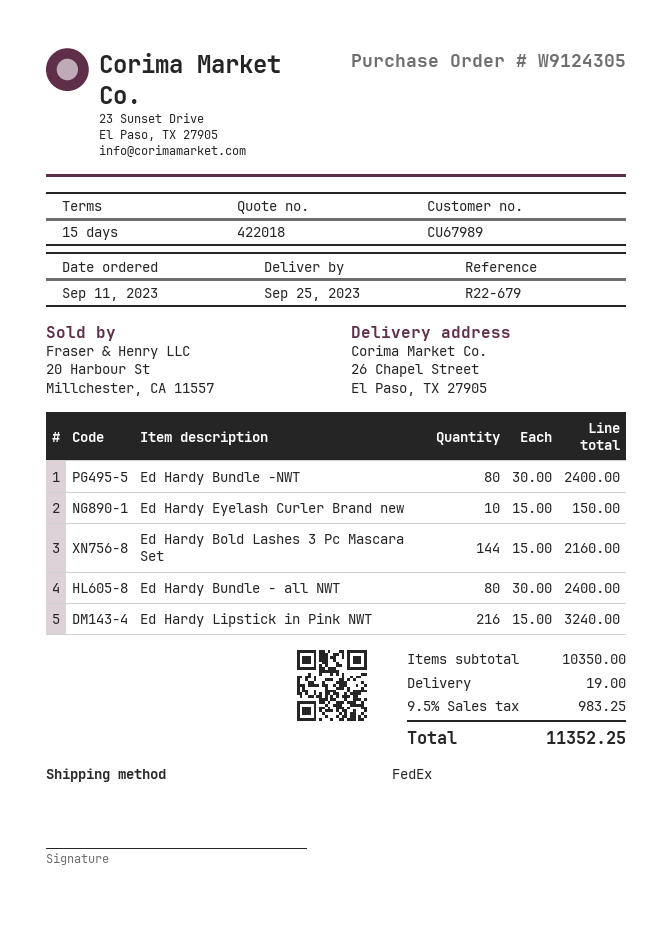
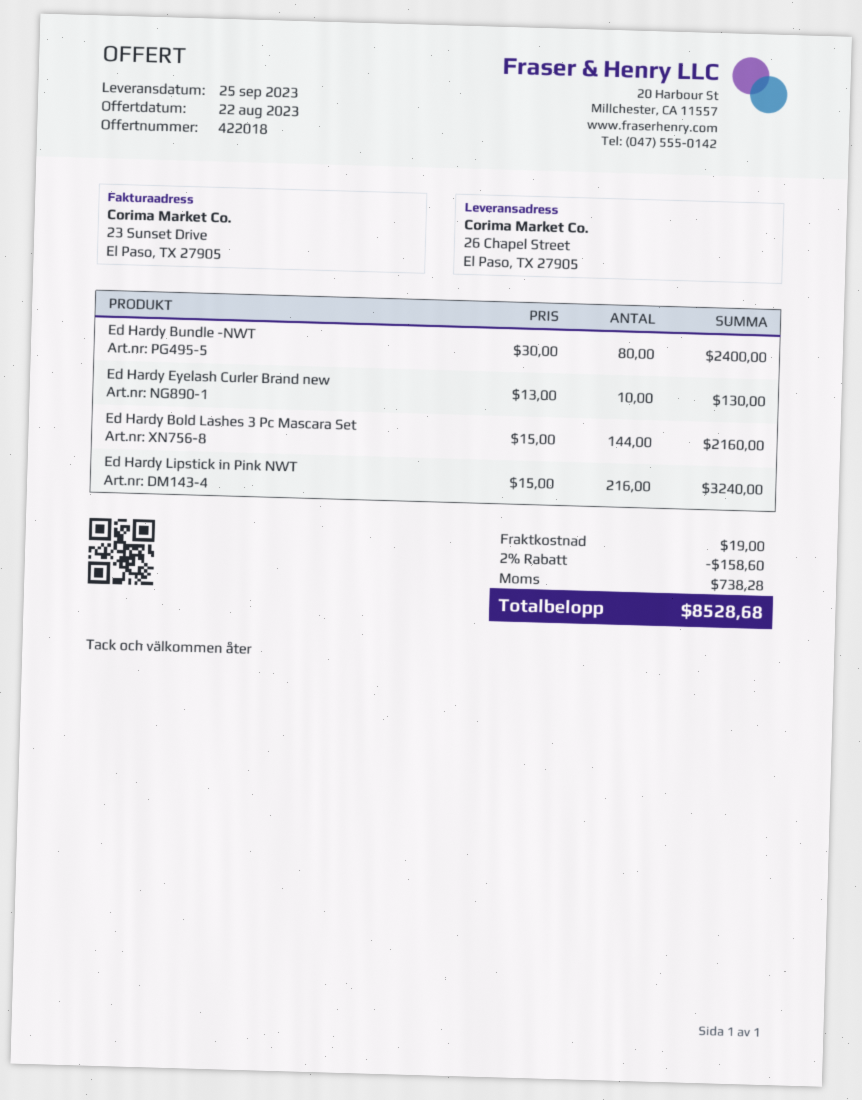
Ed Hardy Eyelash Curler Brand new: 10 x 15.00 = 150.00 -> 10 x 13.00 = 130.00
Ed Hardy Bundle - all NWT: 80 x 30.00 = 2400.00 -> none
discount: none -> 2% = 158.60
tax: 983.25 -> 738.28
total: 11352.25 -> 8528.68

